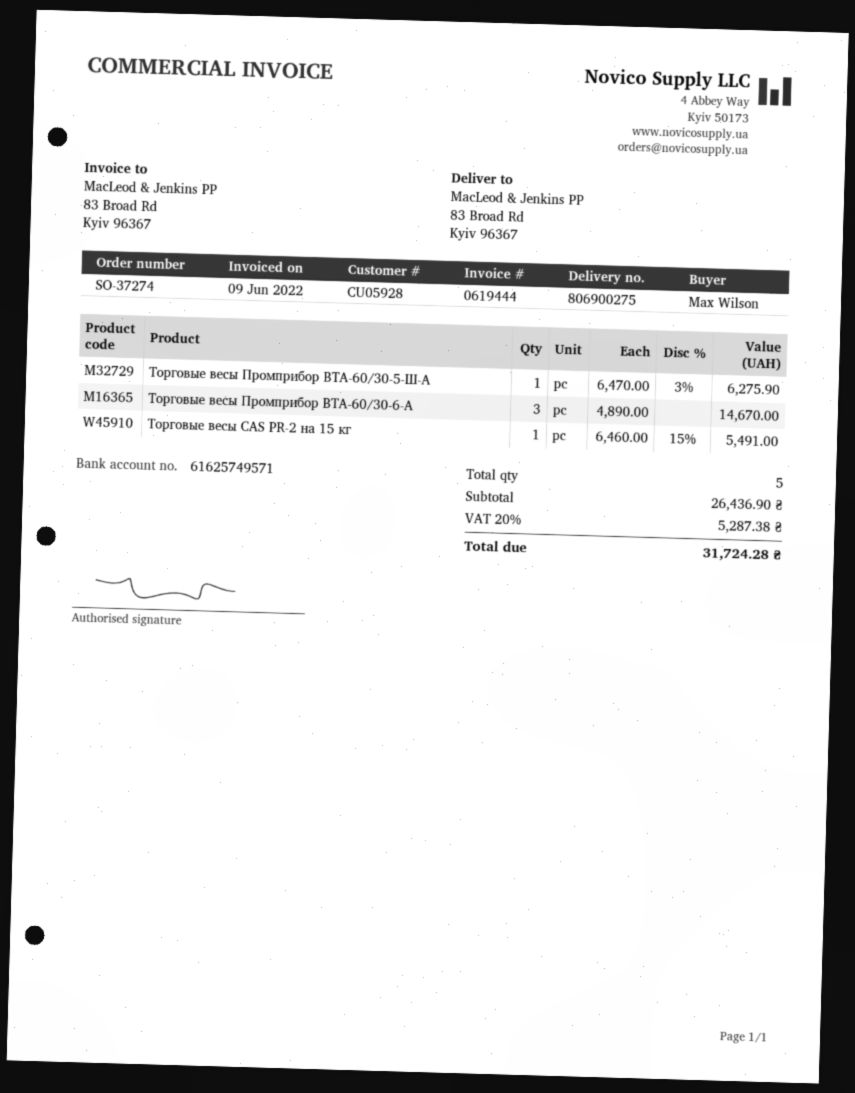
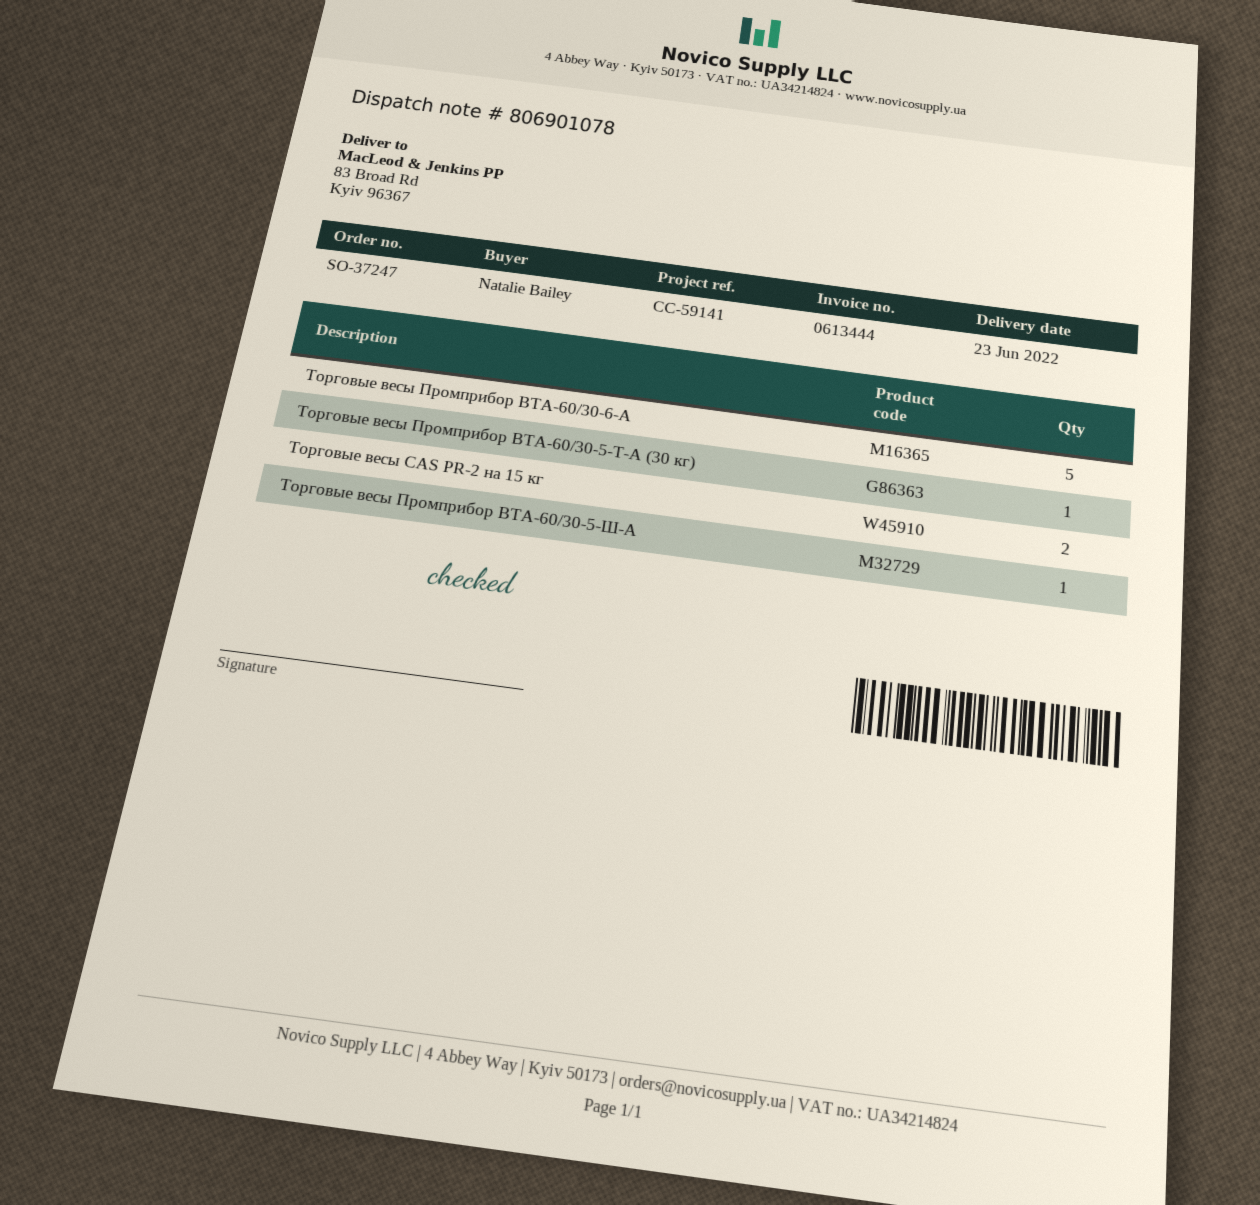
order number: SO-37274 -> SO-37247
delivery note number: 806900275 -> 806901078
invoice number: 0619444 -> 0613444
ordered by: Max Wilson -> Natalie Bailey
Торговые весы Промприбор ВТА-60/30-6-А: 3 -> 5
Торговые весы CAS PR-2 на 15 кг: 1 -> 2
Торговые весы Промприбор ВТА-60/30-5-Т-А (30 кг): none -> 1

